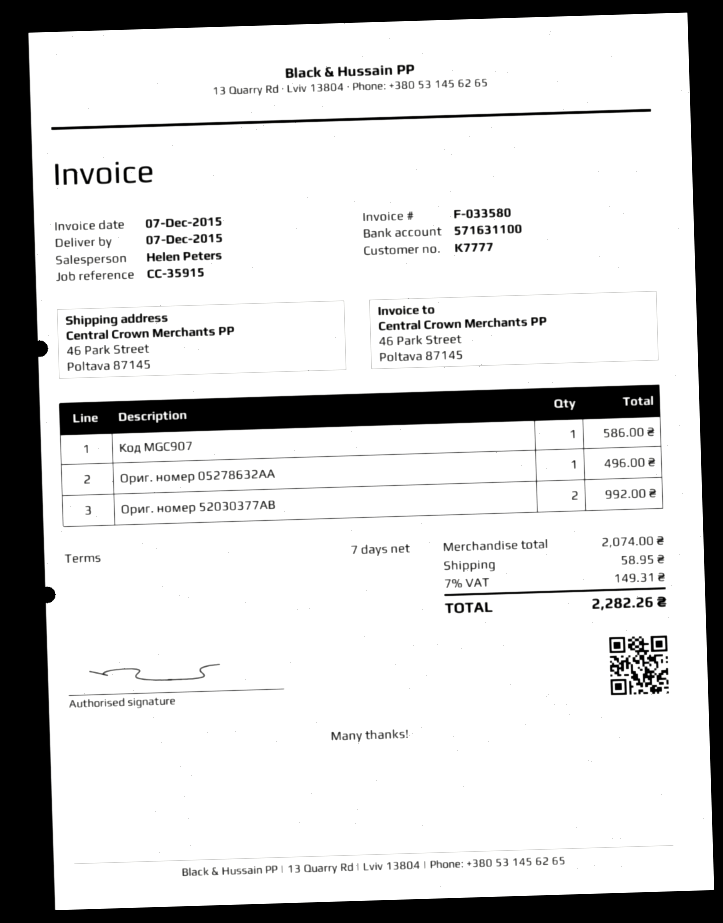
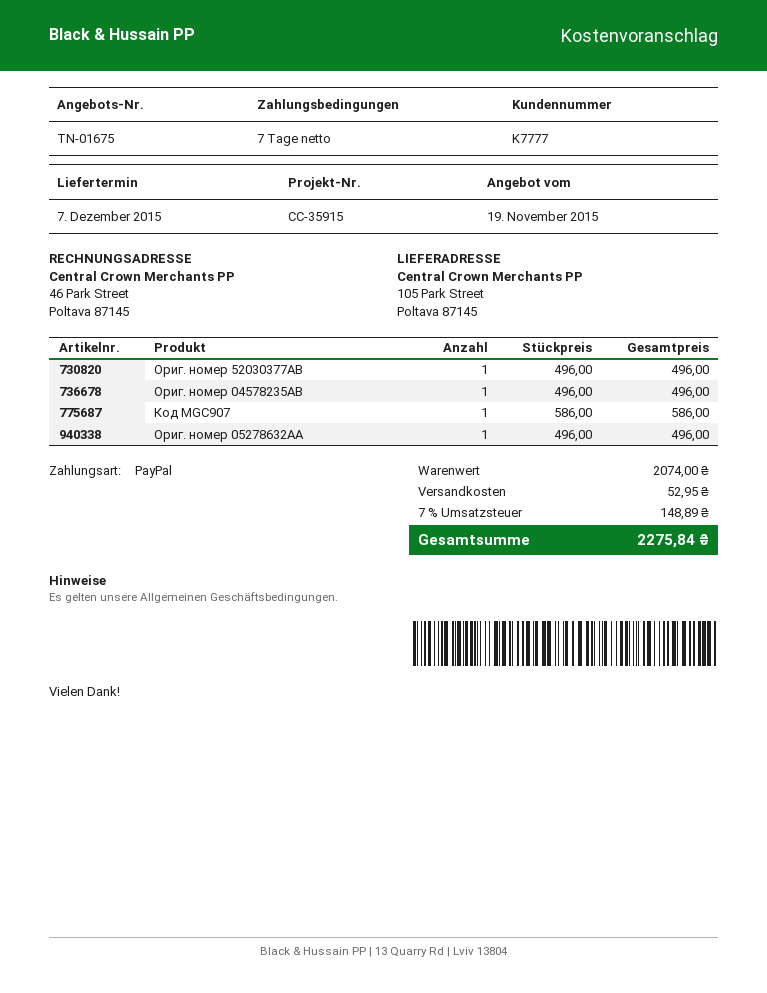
ship to: 46 Park Street, Poltava 87145 -> 105 Park Street, Poltava 87145
Ориг. номер 52030377AB: 2 for 992.00 -> 1 for 496.00
Ориг. номер 04578235AB: none -> 1 for 496.00
shipping: 58.95 -> 52.95
tax: 7% = 149.31 -> 7% = 148.89
total: 2282.26 -> 2275.84

